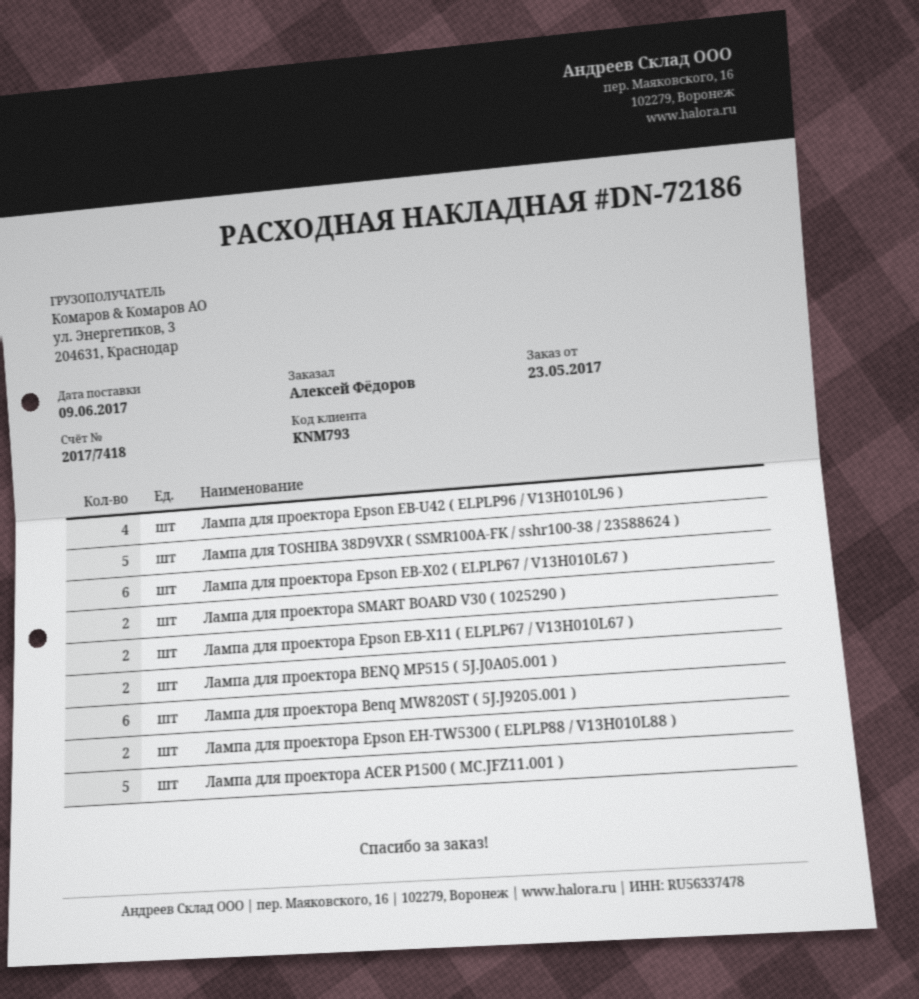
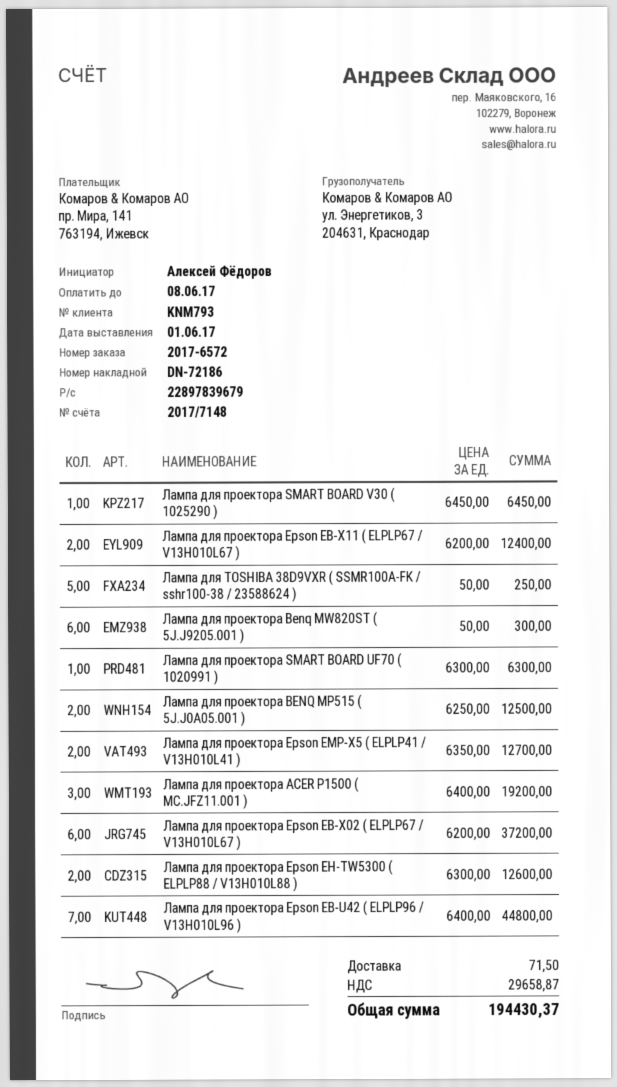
invoice number: 2017/7418 -> 2017/7148
Лампа для проектора Epson EB-U42 ( ELPLP96 / V13H010L96 ): 4 -> 7
Лампа для проектора SMART BOARD V30 ( 1025290 ): 2 -> 1
Лампа для проектора ACER P1500 ( MC.JFZ11.001 ): 5 -> 3
Лампа для проектора SMART BOARD UF70 ( 1020991 ): none -> 1
Лампа для проектора Epson EMP-X5 ( ELPLP41 / V13H010L41 ): none -> 2

